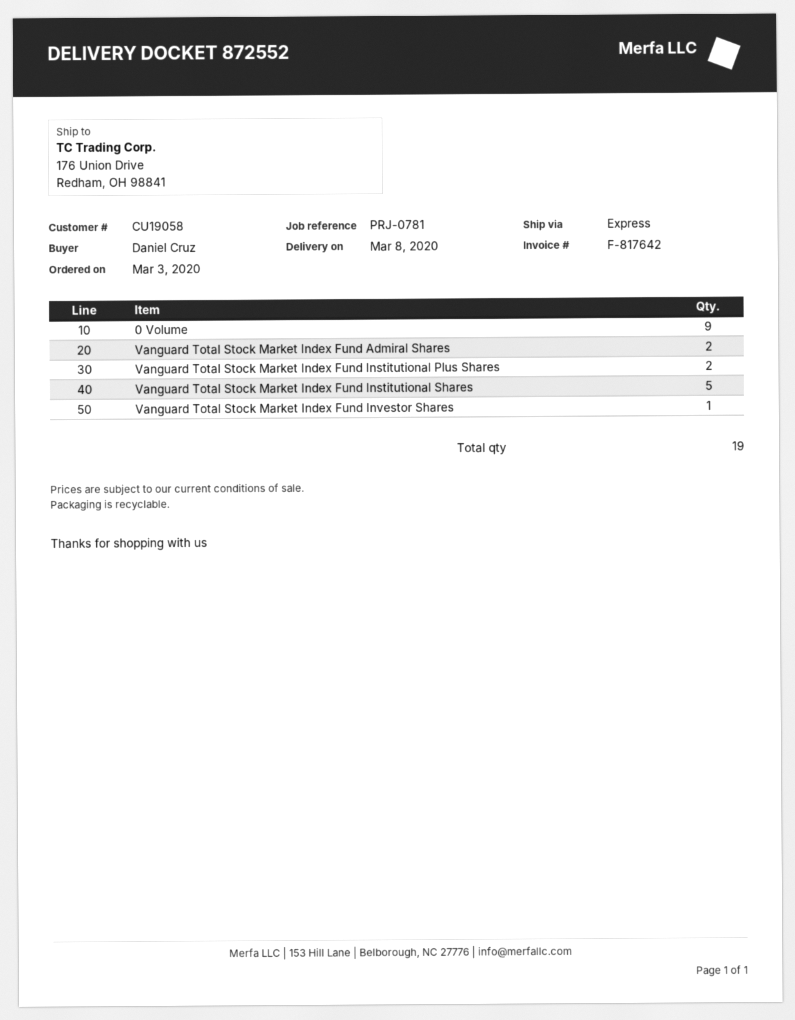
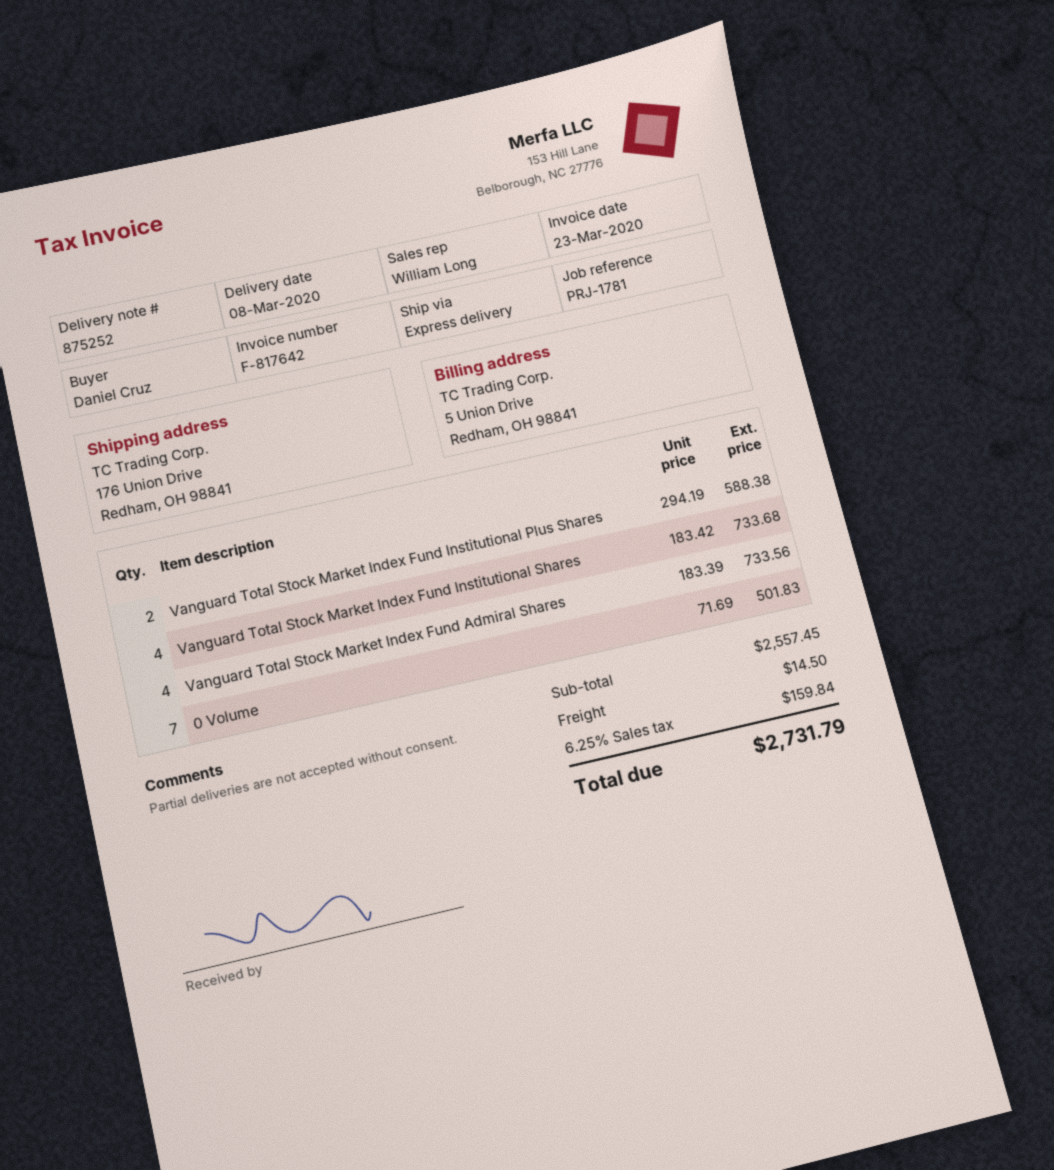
delivery note number: 872552 -> 875252
reference: PRJ-0781 -> PRJ-1781
0 Volume: 9 -> 7
Vanguard Total Stock Market Index Fund Admiral Shares: 2 -> 4
Vanguard Total Stock Market Index Fund Institutional Shares: 5 -> 4
Vanguard Total Stock Market Index Fund Investor Shares: 1 -> none

